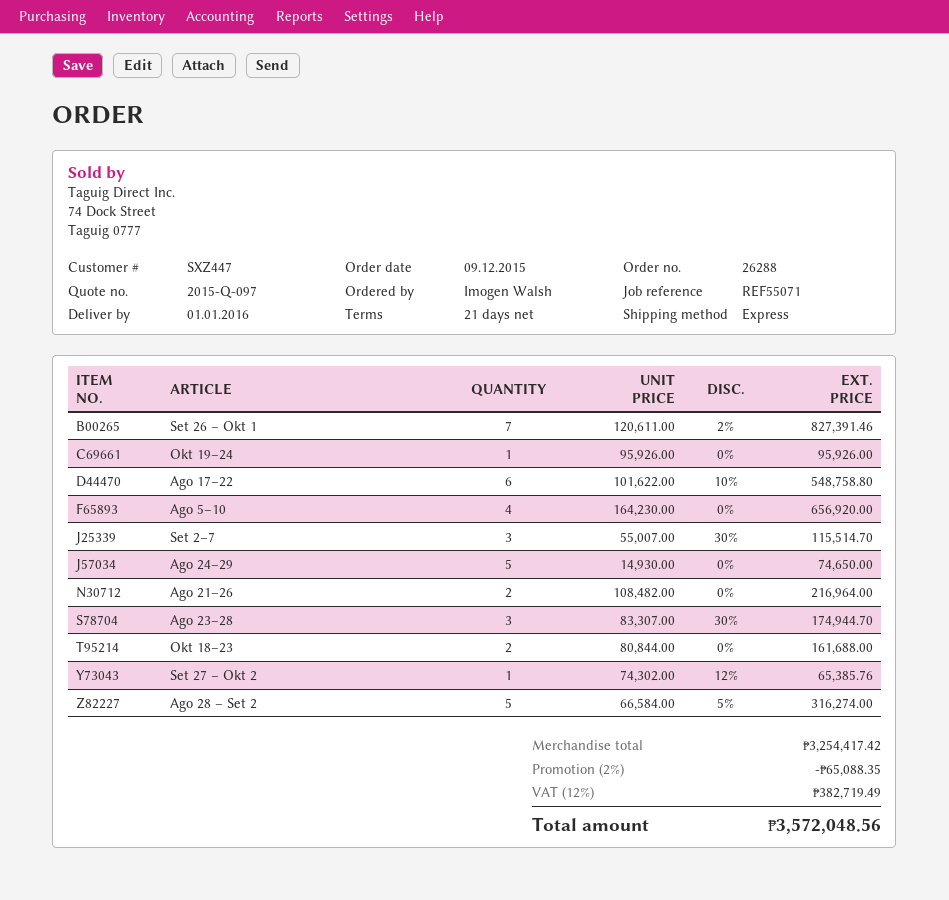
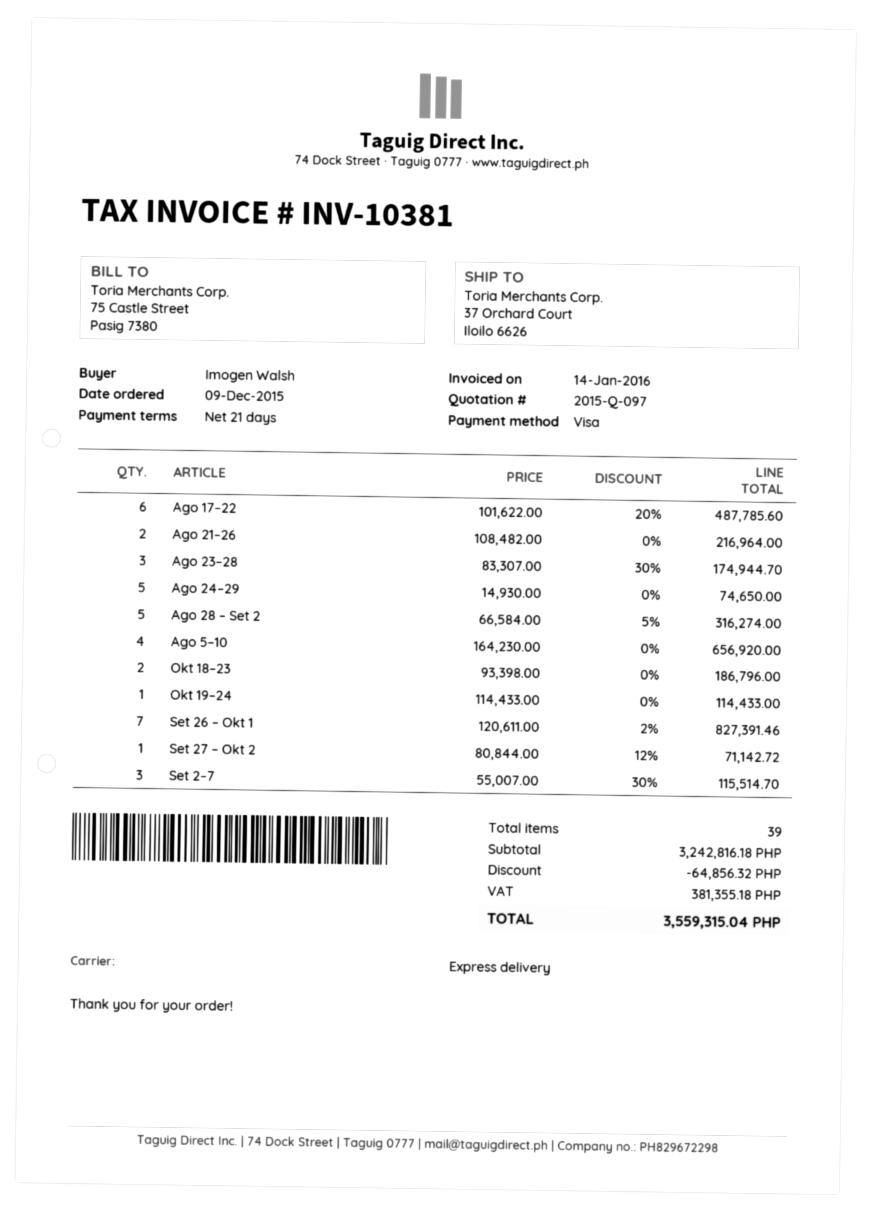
Okt 19–24: 1 x 95926.00 = 95926.00 -> 1 x 114433.00 = 114433.00
Ago 17–22: 6 x 101622.00 - 10% = 548758.80 -> 6 x 101622.00 - 20% = 487785.60
Okt 18–23: 2 x 80844.00 = 161688.00 -> 2 x 93398.00 = 186796.00
Set 27 – Okt 2: 1 x 74302.00 - 12% = 65385.76 -> 1 x 80844.00 - 12% = 71142.72
subtotal: 3254417.42 -> 3242816.18
discount: 65088.35 -> 64856.32
tax: 382719.49 -> 381355.18
total: 3572048.56 -> 3559315.04

